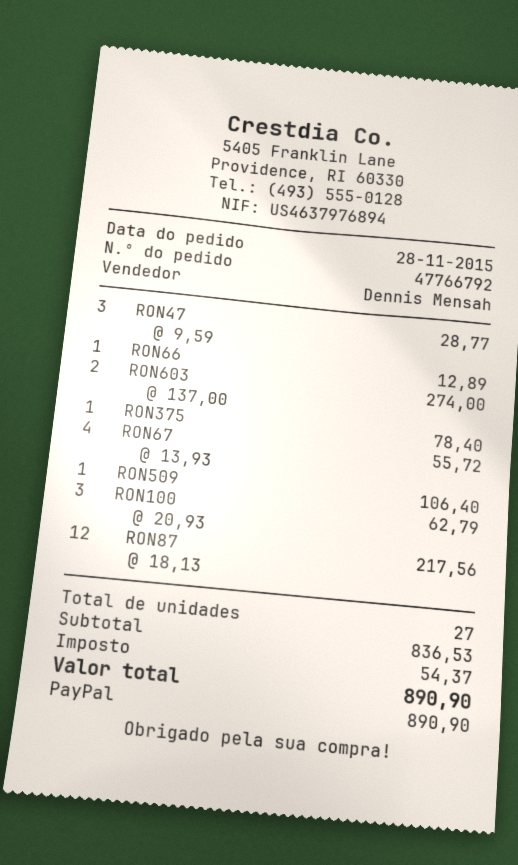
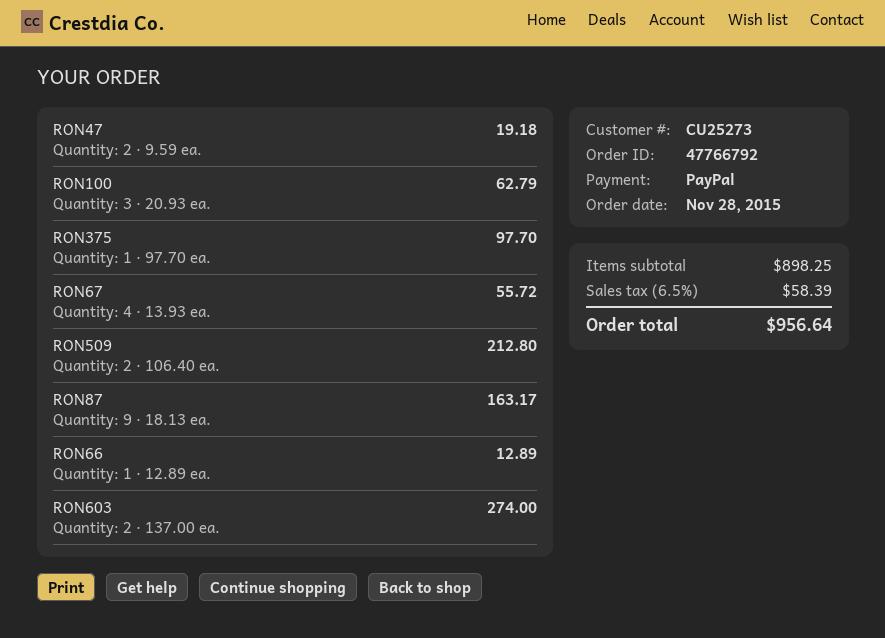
RON47: 3 x 9.59 = 28.77 -> 2 x 9.59 = 19.18
RON375: 1 x 78.40 = 78.40 -> 1 x 97.70 = 97.70
RON509: 1 x 106.40 = 106.40 -> 2 x 106.40 = 212.80
RON87: 12 x 18.13 = 217.56 -> 9 x 18.13 = 163.17
subtotal: 836.53 -> 898.25
tax: 54.37 -> 58.39
total: 890.90 -> 956.64

